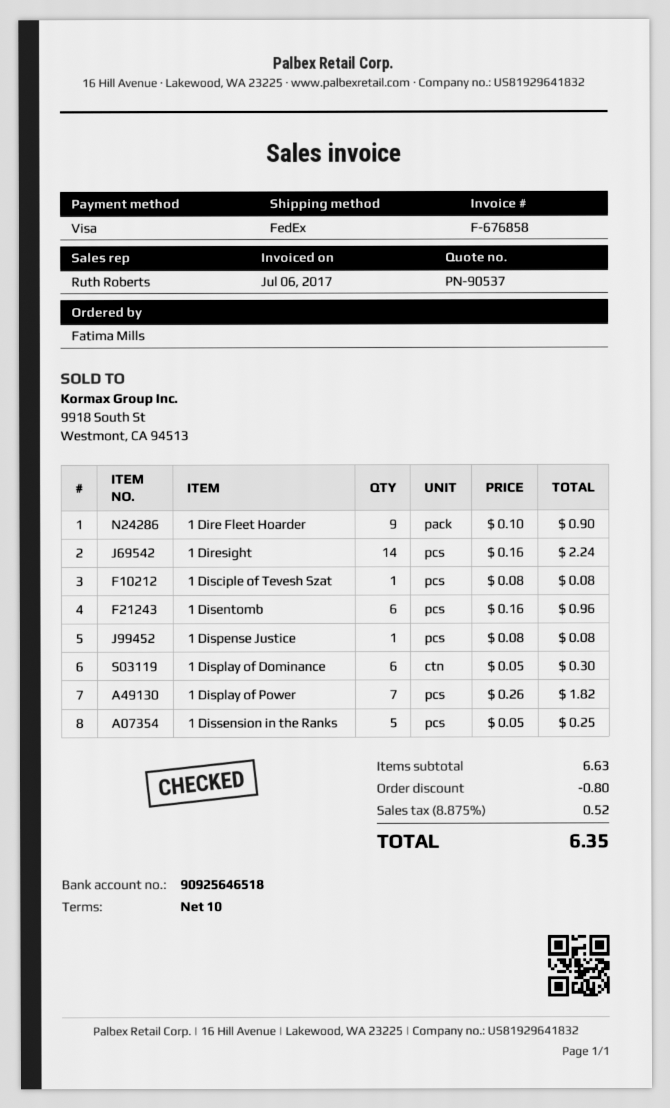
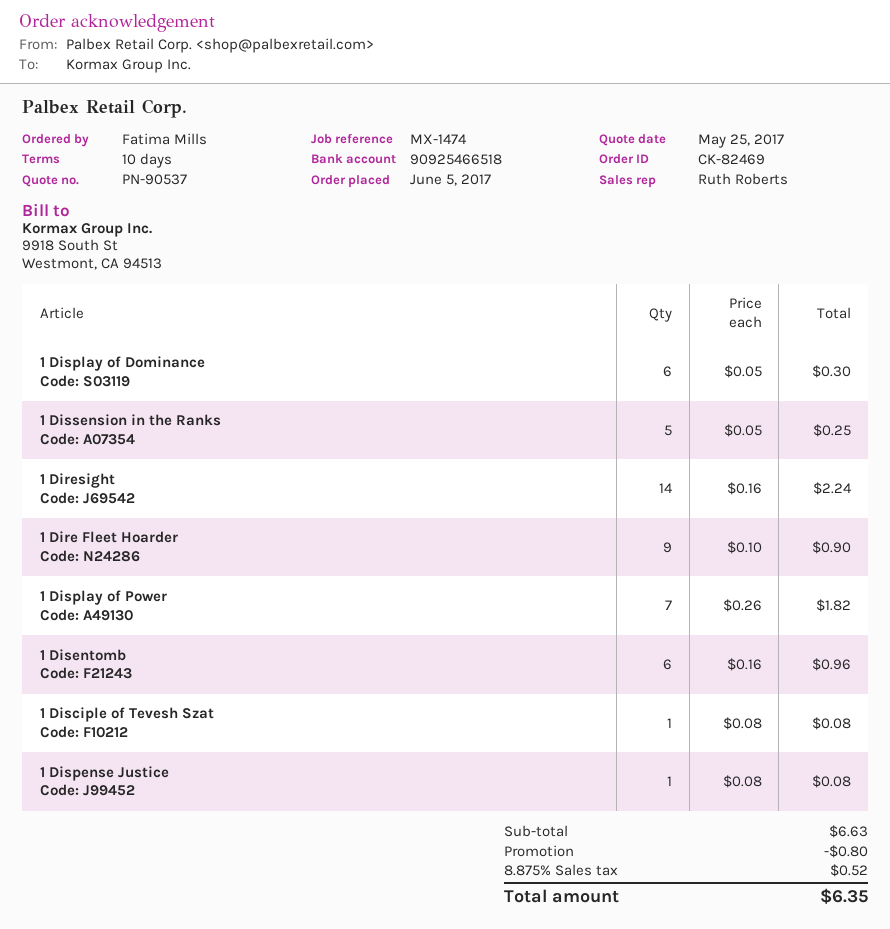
bank account: 90925646518 -> 90925466518

